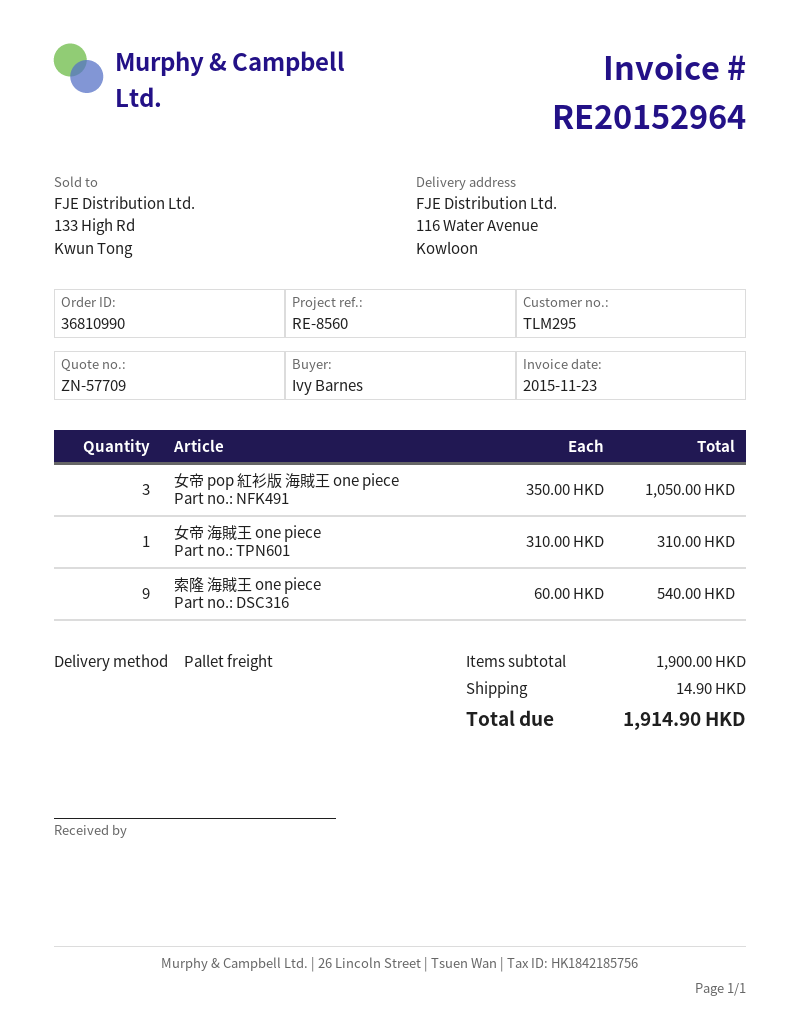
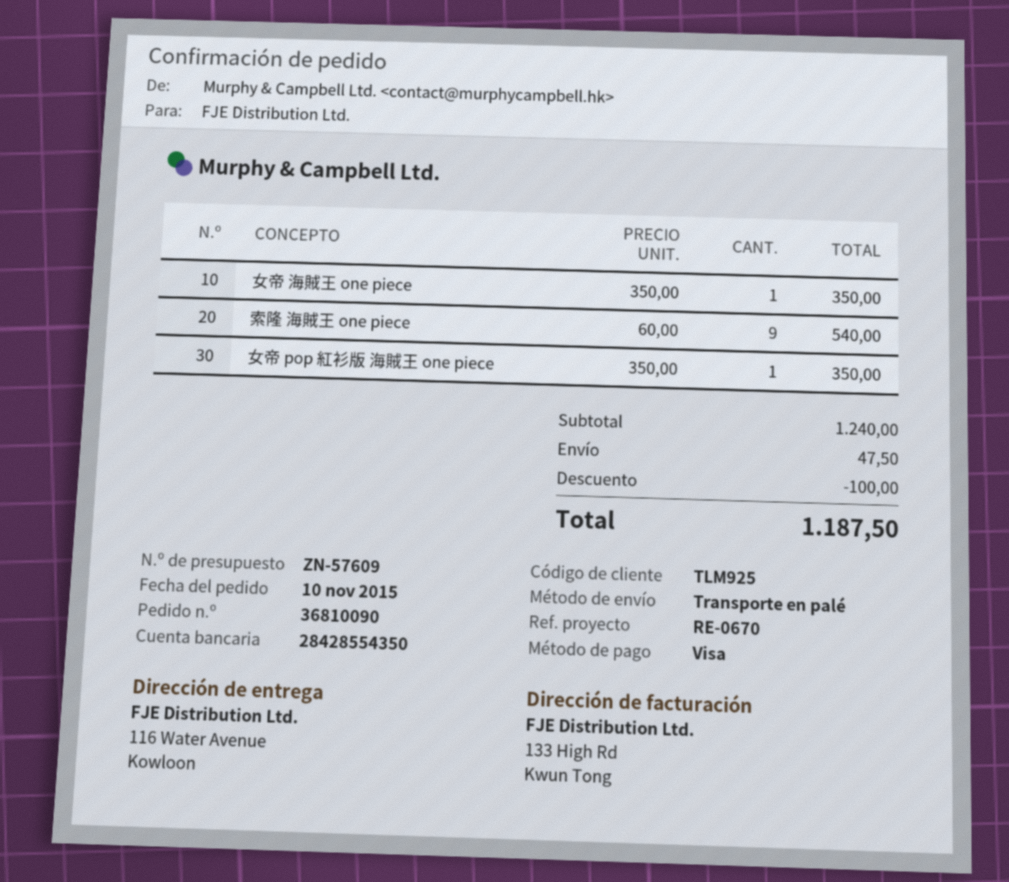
quote number: ZN-57709 -> ZN-57609
order number: 36810990 -> 36810090
customer number: TLM295 -> TLM925
reference: RE-8560 -> RE-0670
女帝 pop 紅衫版 海賊王 one piece: 3 x 350.00 = 1050.00 -> 1 x 350.00 = 350.00
女帝 海賊王 one piece: 1 x 310.00 = 310.00 -> 1 x 350.00 = 350.00
subtotal: 1900.00 -> 1240.00
discount: none -> 100.00
shipping: 14.90 -> 47.50
total: 1914.90 -> 1187.50

